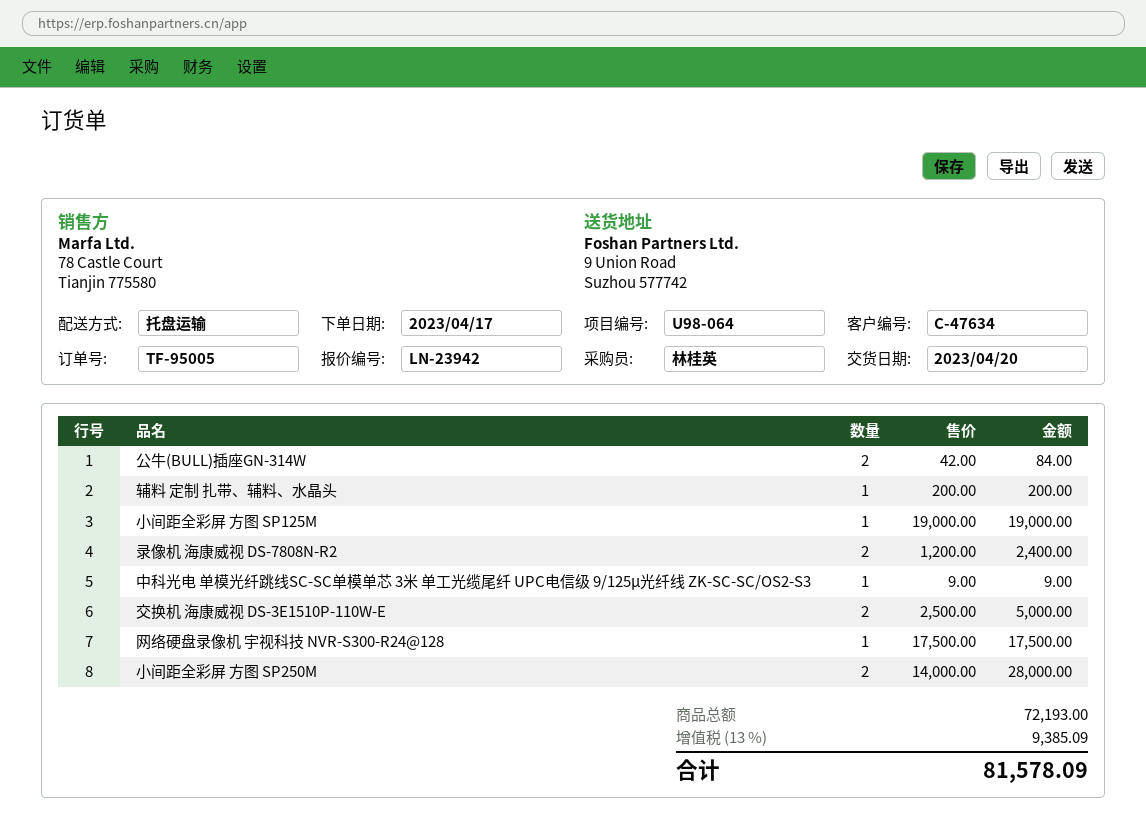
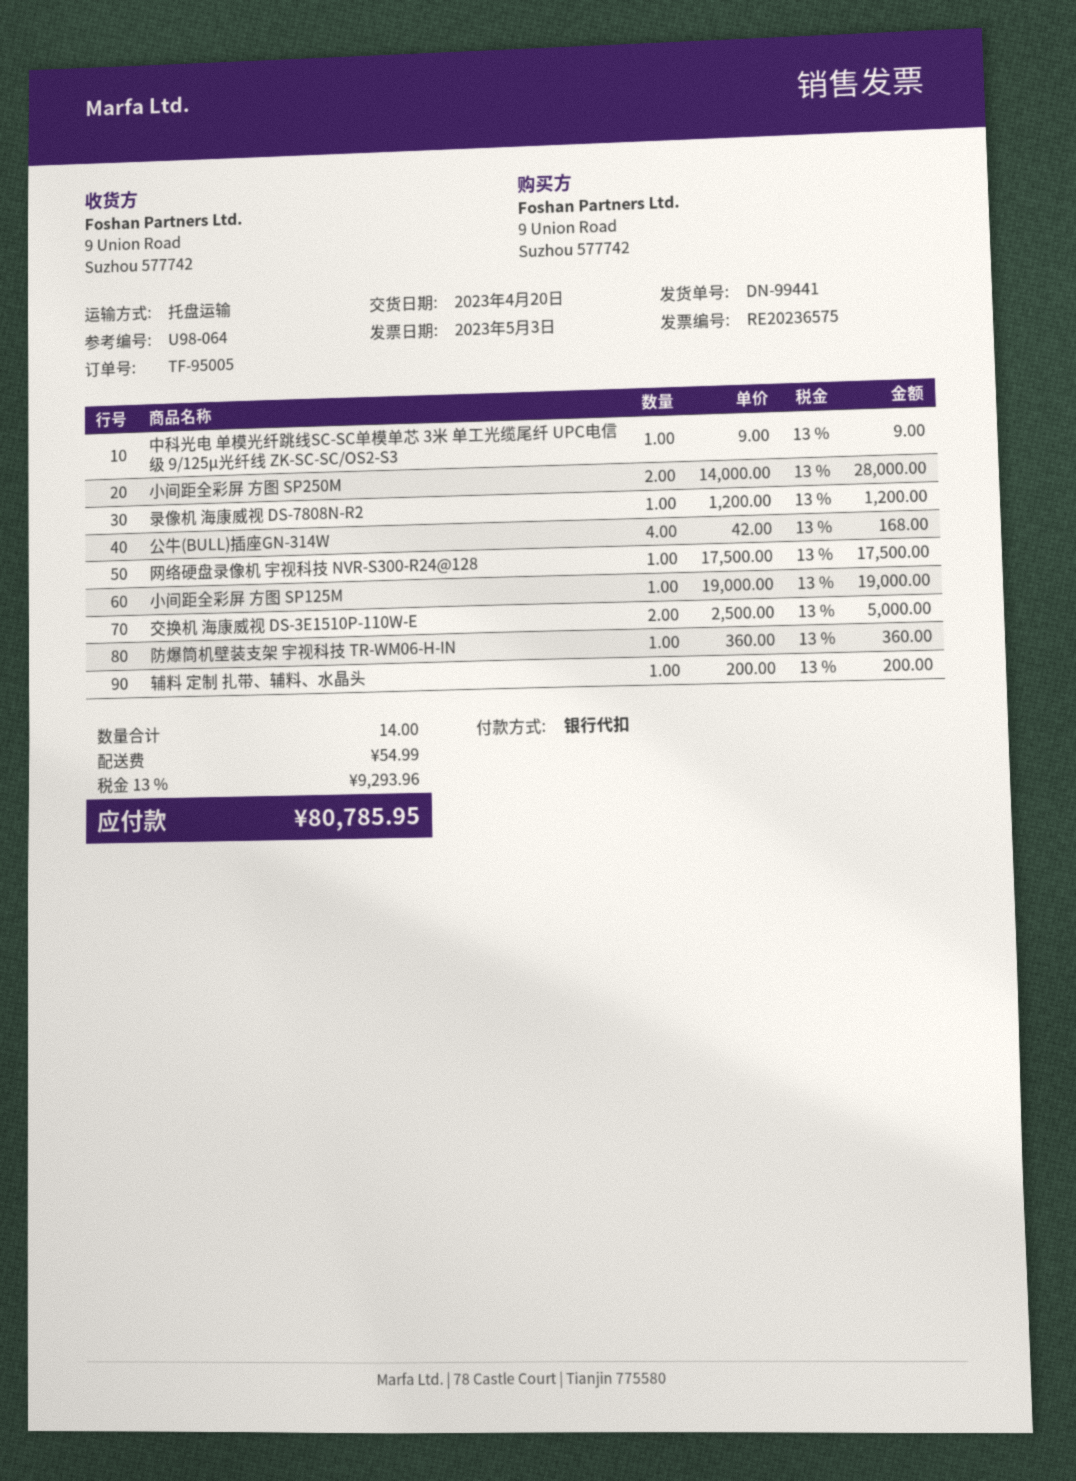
公牛(BULL)插座GN-314W: 2 x 42.00 = 84.00 -> 4 x 42.00 = 168.00
录像机 海康威视 DS-7808N-R2: 2 x 1200.00 = 2400.00 -> 1 x 1200.00 = 1200.00
防爆筒机壁装支架 宇视科技 TR-WM06-H-IN: none -> 1 x 360.00 = 360.00
shipping: none -> 54.99
tax: 13% = 9385.09 -> 13% = 9293.96
total: 81578.09 -> 80785.95

